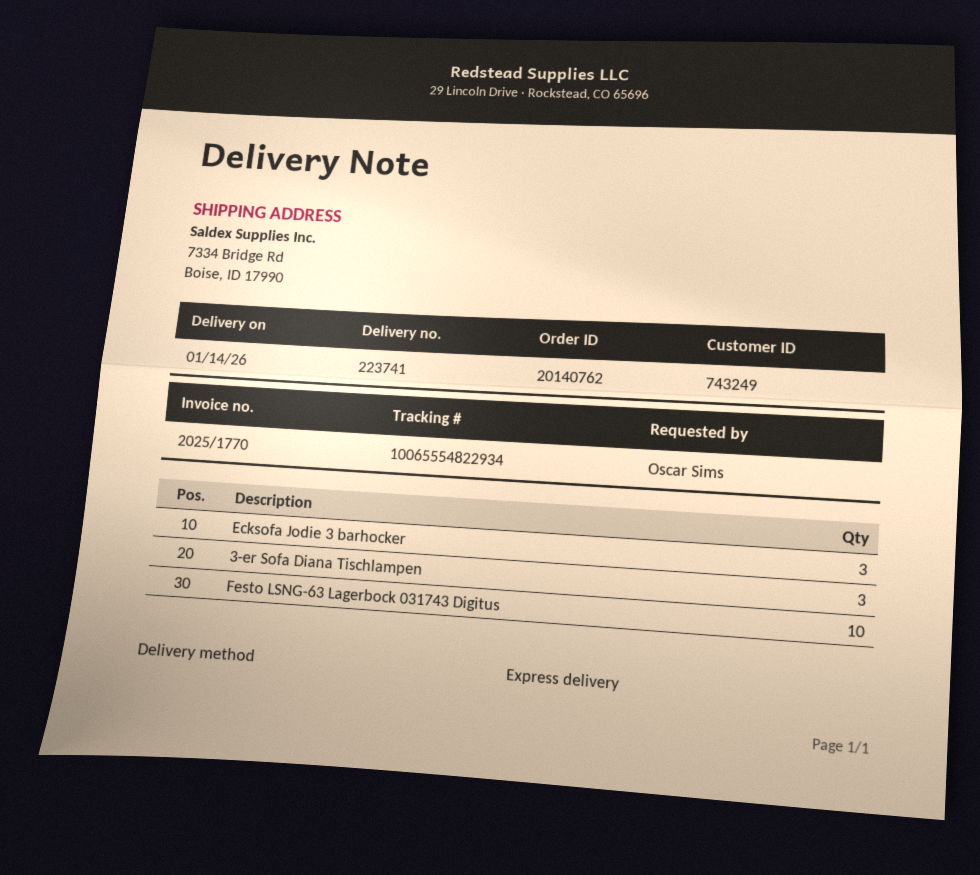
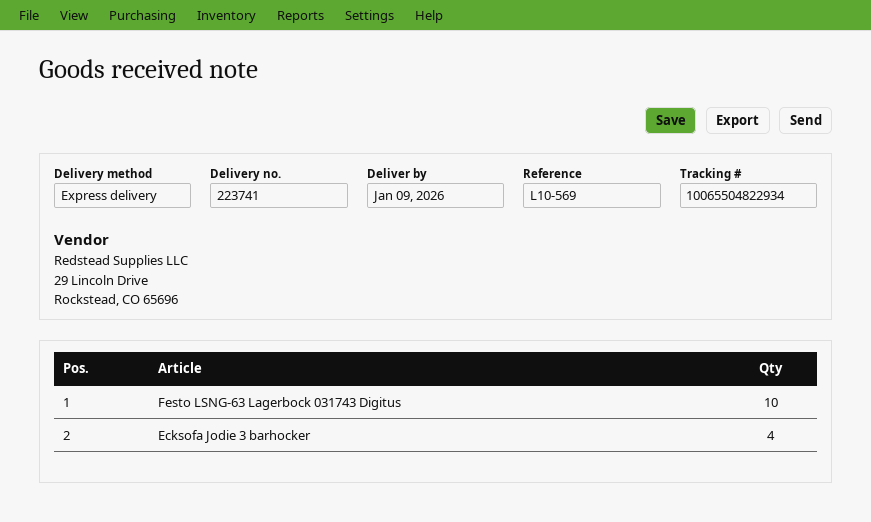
delivery date: 2026-01-14 -> 2026-01-09
tracking number: 10065554822934 -> 10065504822934
Ecksofa Jodie 3 barhocker: 3 -> 4
3-er Sofa Diana Tischlampen: 3 -> none

